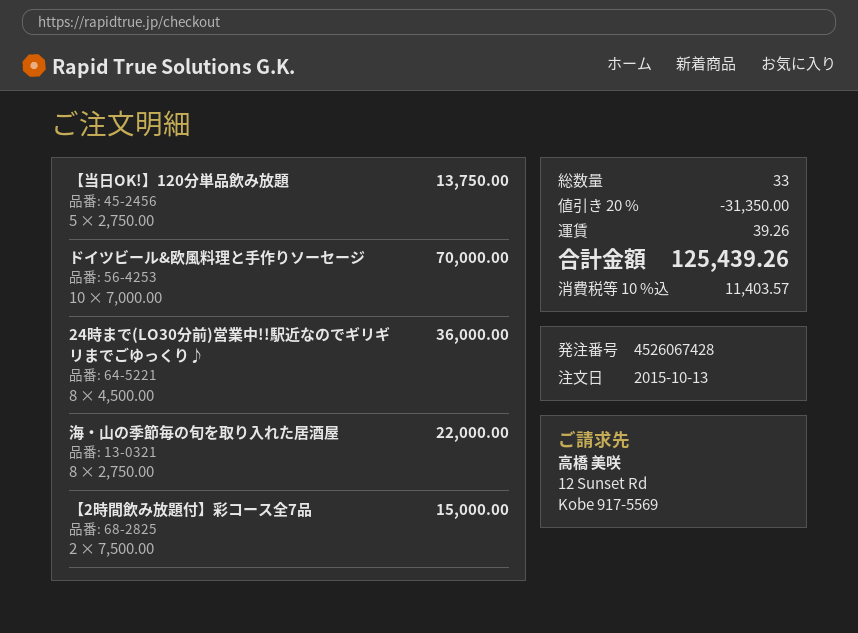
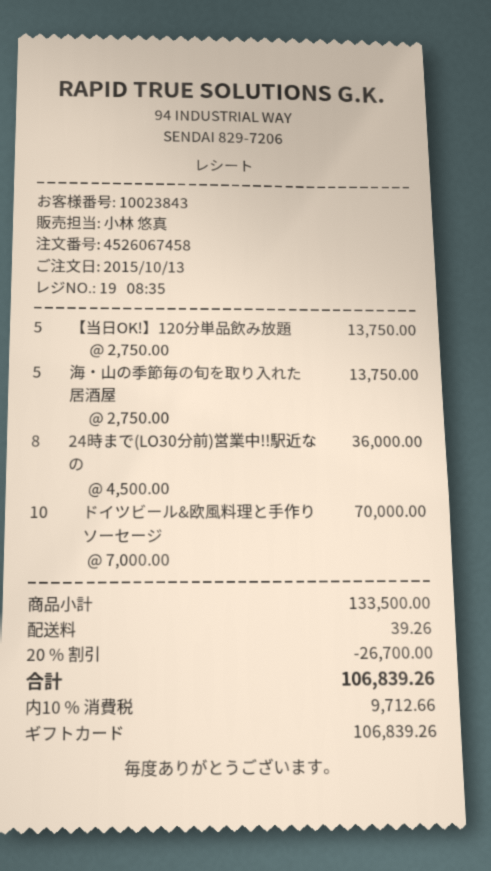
order number: 4526067428 -> 4526067458
海・山の季節毎の旬を取り入れた居酒屋: 8 x 2750.00 = 22000.00 -> 5 x 2750.00 = 13750.00
【2時間飲み放題付】彩コース全7品: 2 x 7500.00 = 15000.00 -> none
discount: 20% = 31350.00 -> 20% = 26700.00
tax: 10% = 11403.57 -> 10% = 9712.66
total: 125439.26 -> 106839.26

